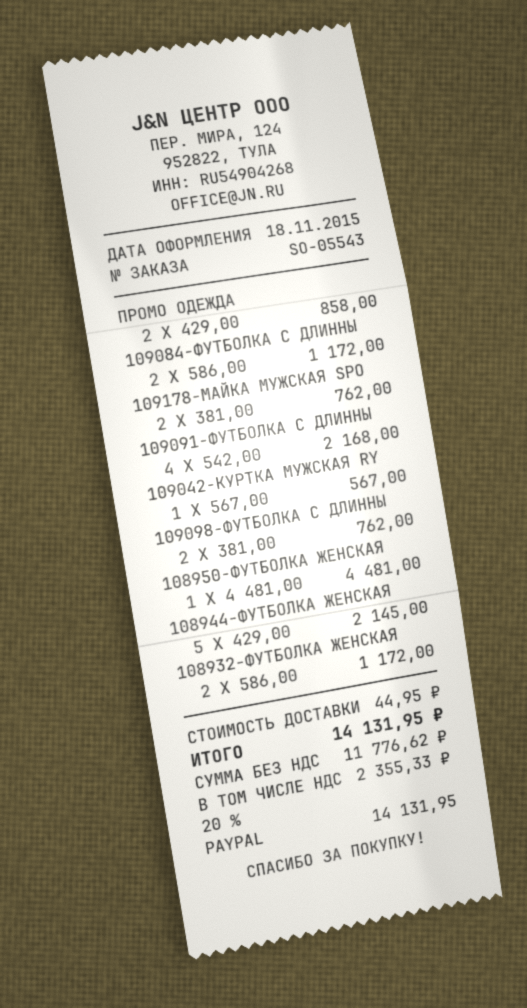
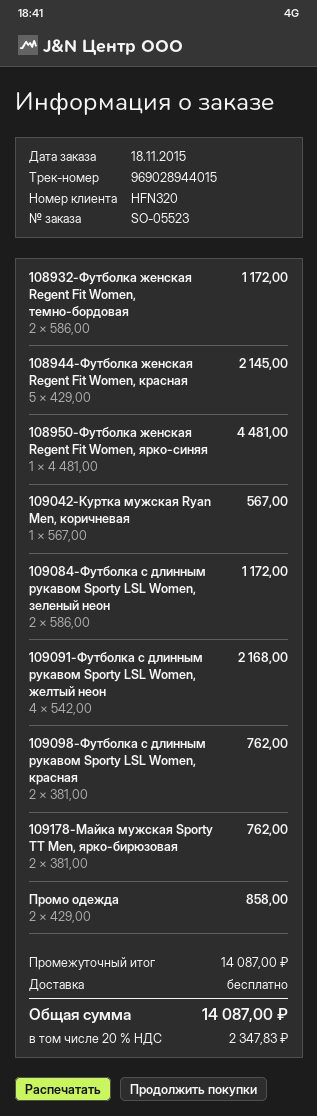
order number: SO-05543 -> SO-05523
shipping: 44.95 -> 0.00
tax: 20% = 2355.33 -> 20% = 2347.83
total: 14131.95 -> 14087.00

